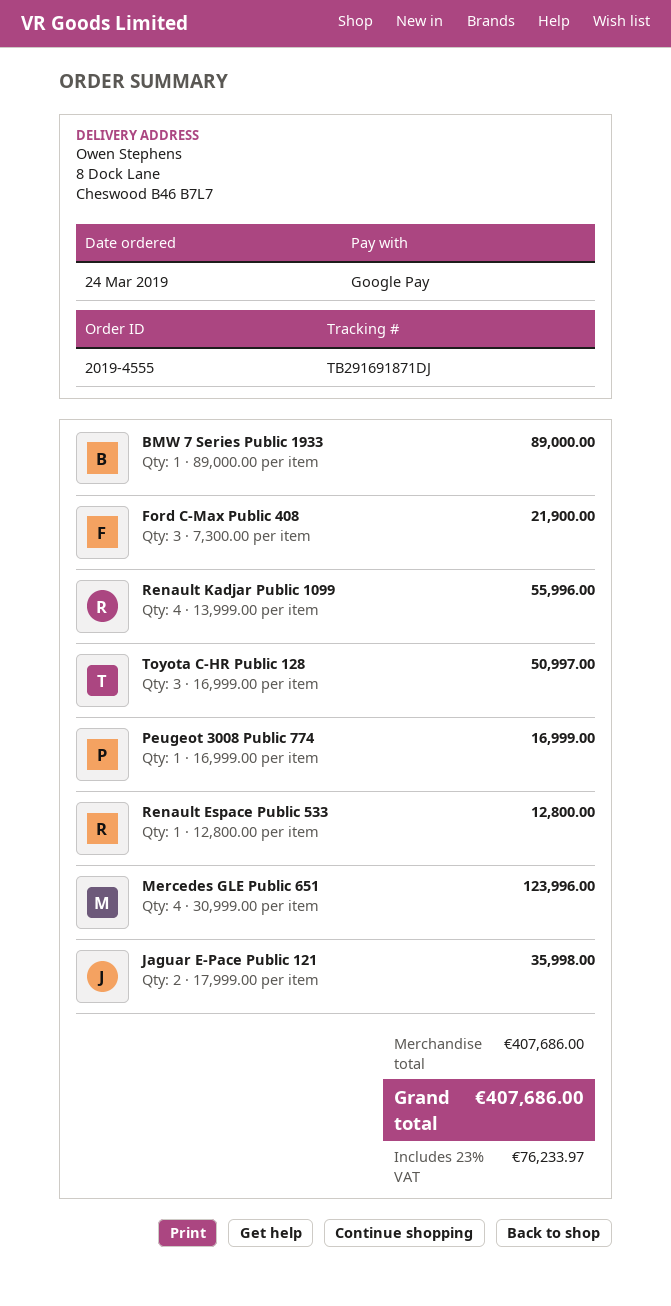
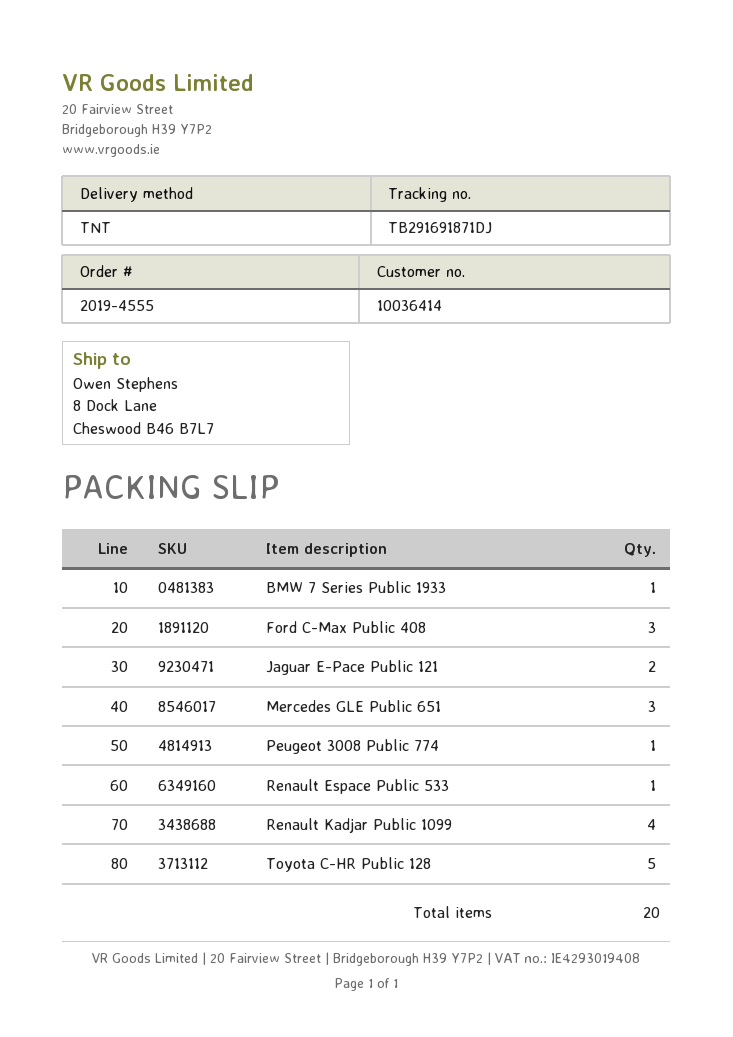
Toyota C-HR Public 128: 3 -> 5
Mercedes GLE Public 651: 4 -> 3

